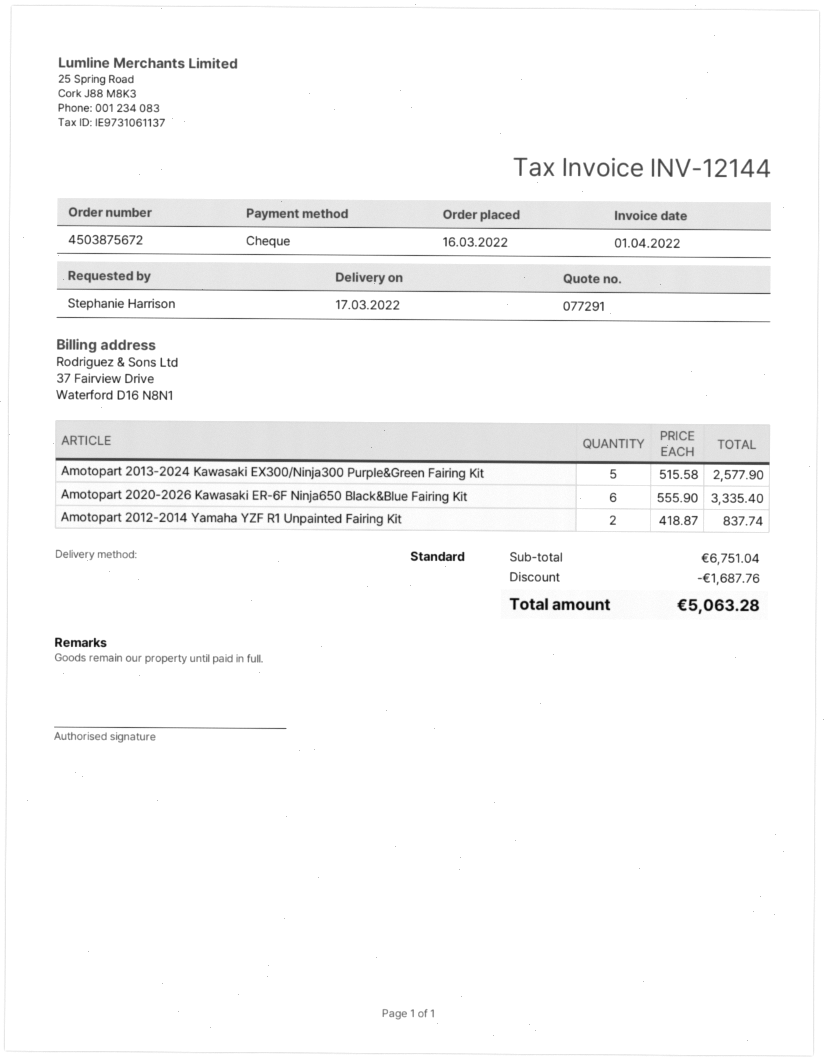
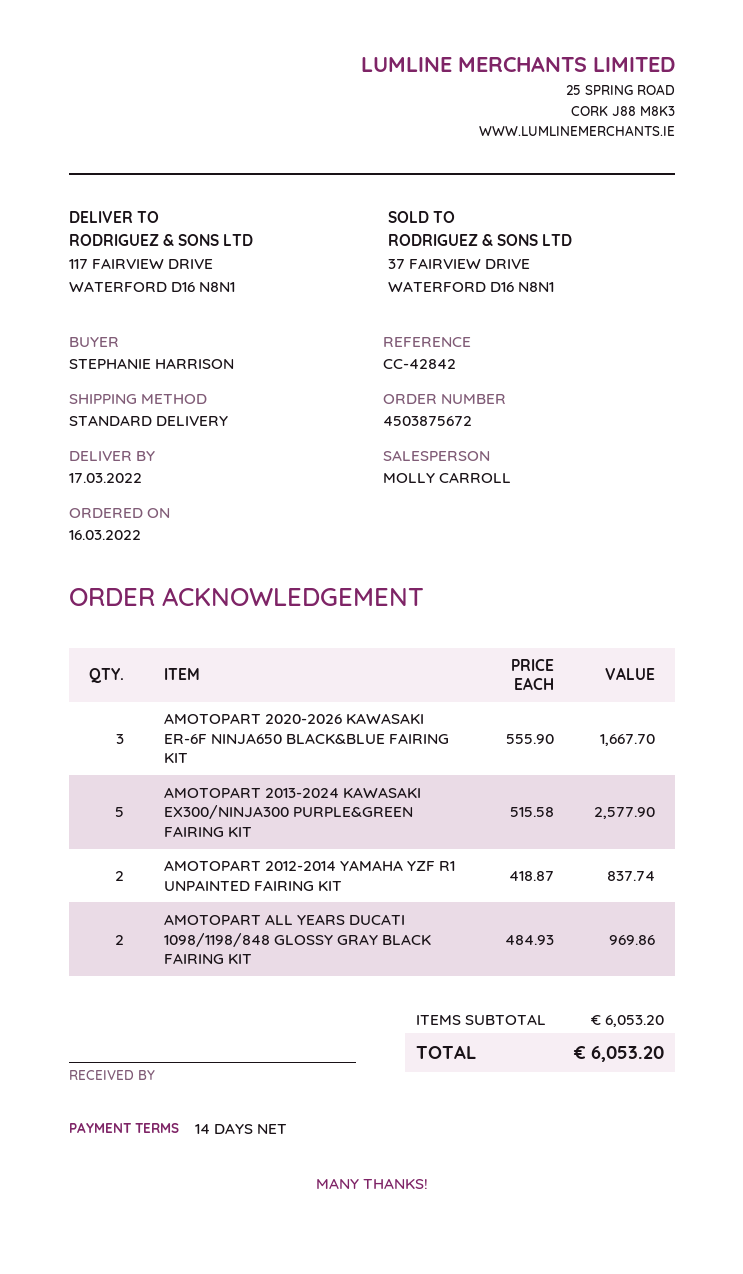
Amotopart 2020-2026 Kawasaki ER-6F Ninja650 Black&Blue Fairing Kit: 6 x 555.90 = 3335.40 -> 3 x 555.90 = 1667.70
AMOTOPART ALL YEARS DUCATI 1098/1198/848 GLOSSY GRAY BLACK FAIRING KIT: none -> 2 x 484.93 = 969.86
subtotal: 6751.04 -> 6053.20
discount: 1687.76 -> none
total: 5063.28 -> 6053.20

